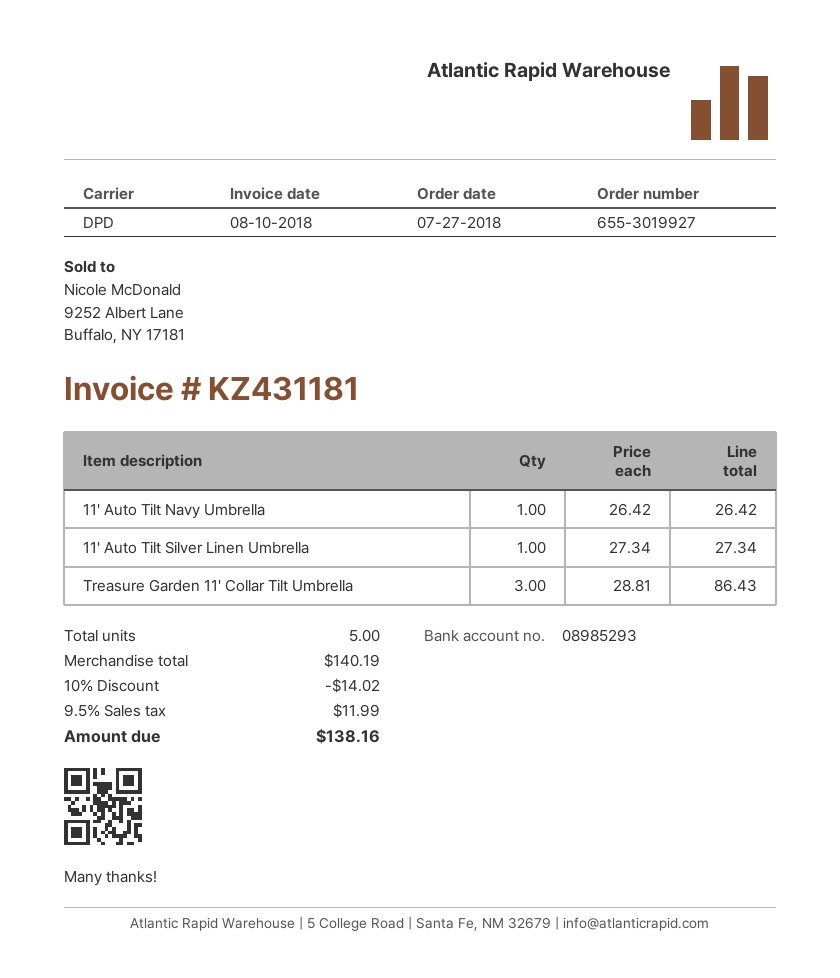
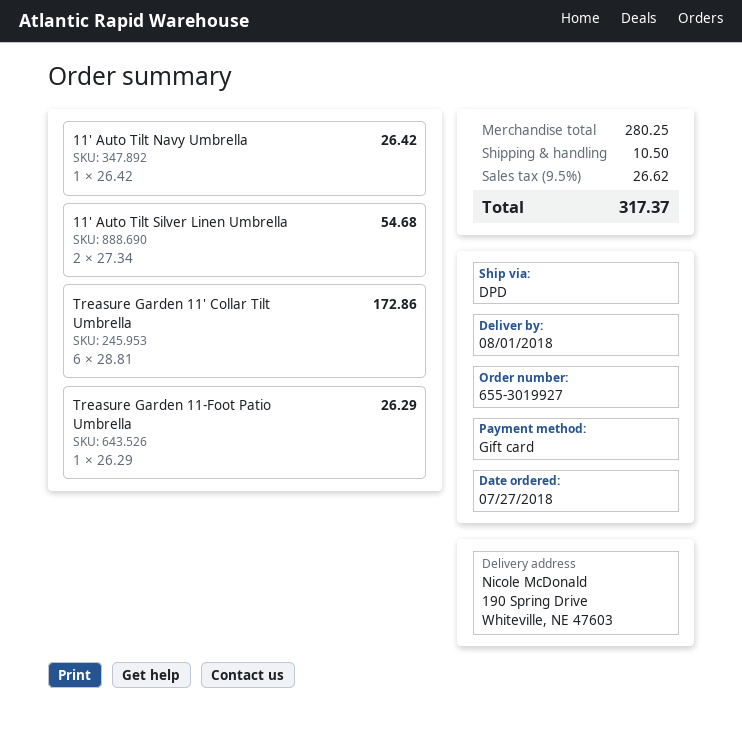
11' Auto Tilt Silver Linen Umbrella: 1 x 27.34 = 27.34 -> 2 x 27.34 = 54.68
Treasure Garden 11' Collar Tilt Umbrella: 3 x 28.81 = 86.43 -> 6 x 28.81 = 172.86
Treasure Garden 11-Foot Patio Umbrella: none -> 1 x 26.29 = 26.29
subtotal: 140.19 -> 280.25
discount: 10% = 14.02 -> none
shipping: none -> 10.50
tax: 9.5% = 11.99 -> 9.5% = 26.62
total: 138.16 -> 317.37

